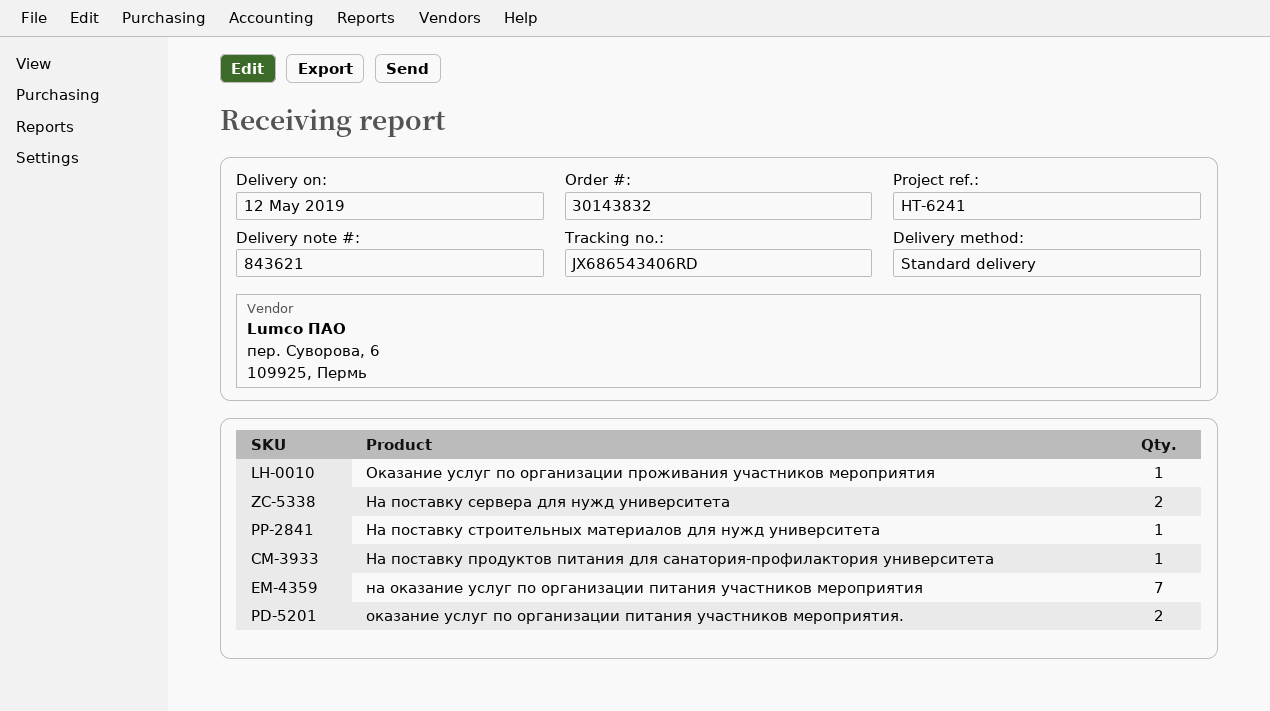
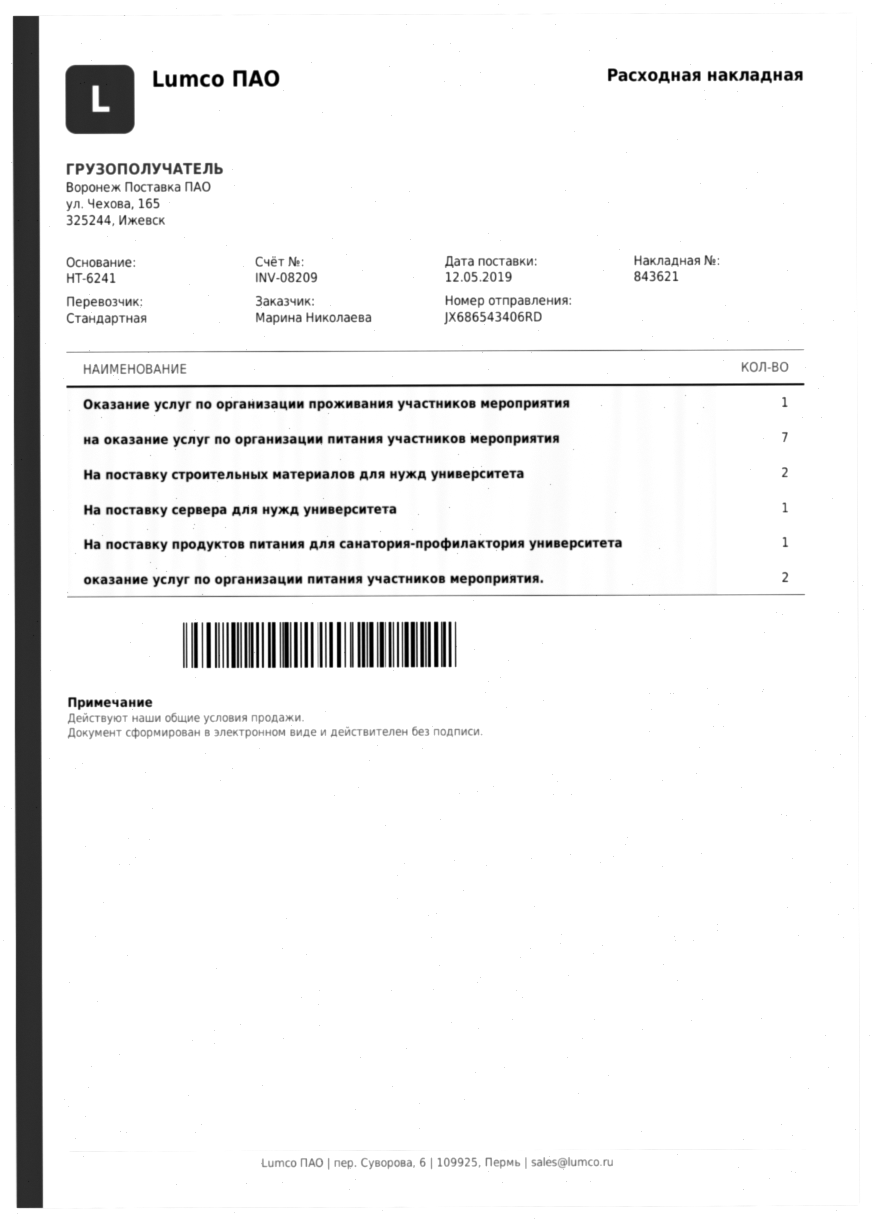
На поставку сервера для нужд университета: 2 -> 1
На поставку строительных материалов для нужд университета: 1 -> 2

